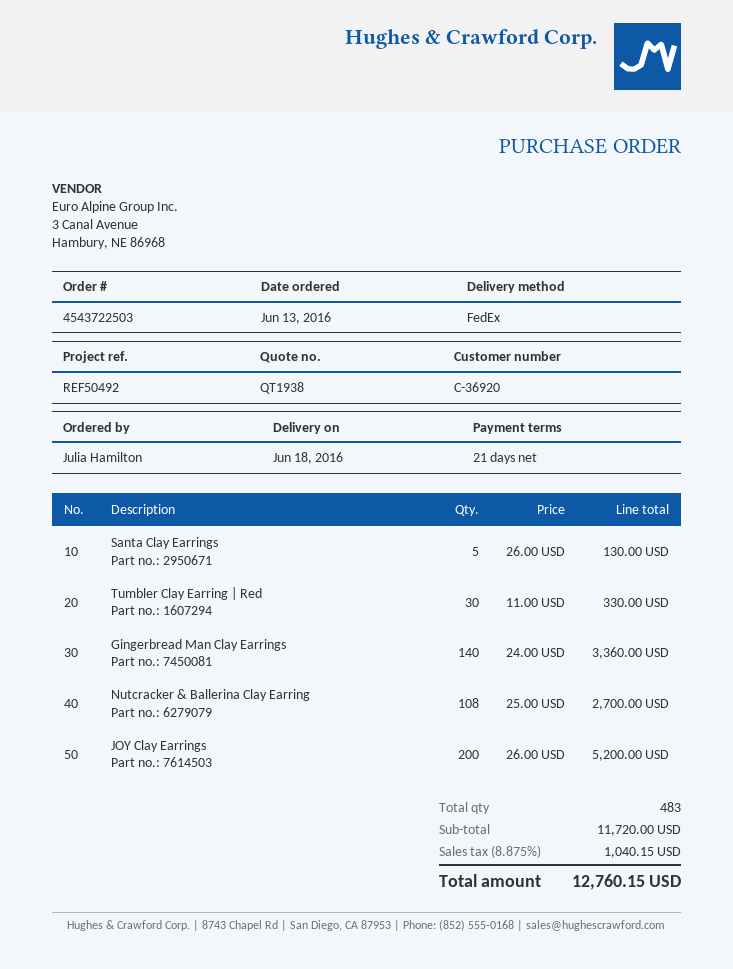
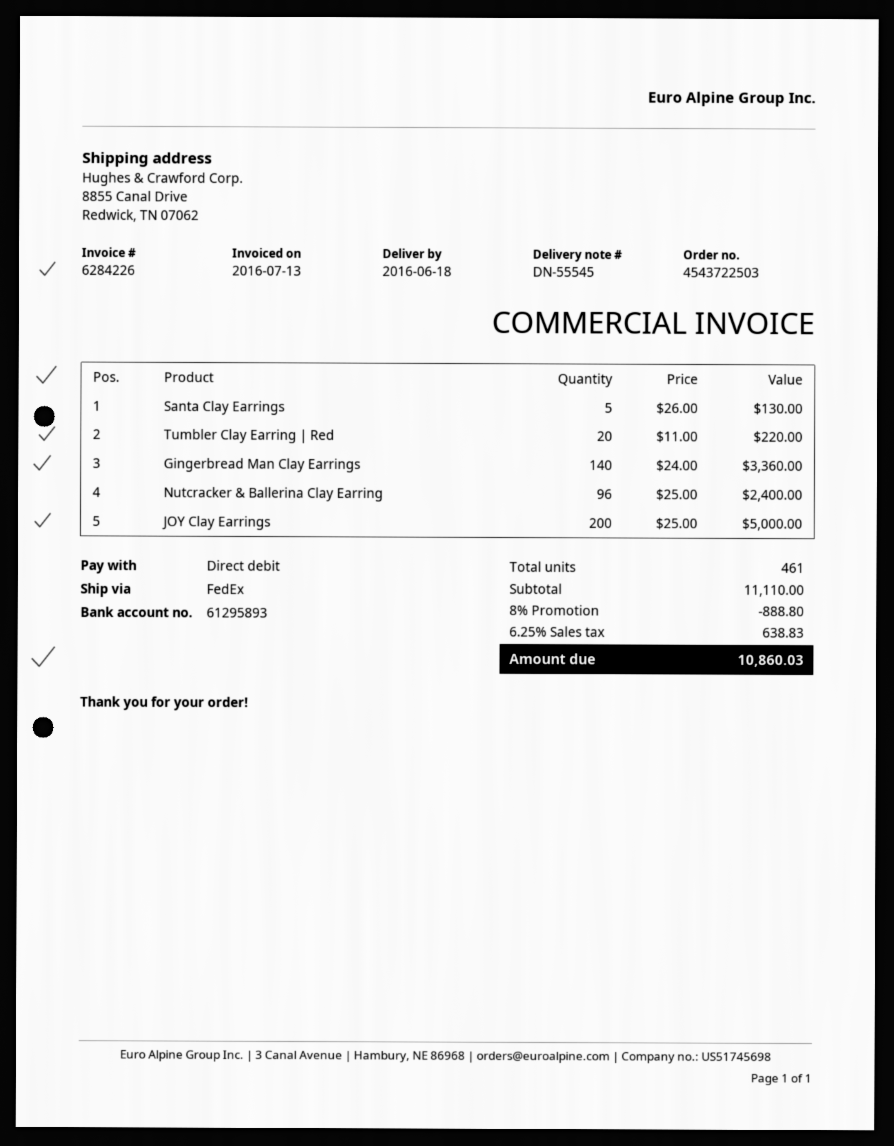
Tumbler Clay Earring | Red: 30 x 11.00 = 330.00 -> 20 x 11.00 = 220.00
Nutcracker & Ballerina Clay Earring: 108 x 25.00 = 2700.00 -> 96 x 25.00 = 2400.00
JOY Clay Earrings: 200 x 26.00 = 5200.00 -> 200 x 25.00 = 5000.00
total quantity: 483 -> 461
subtotal: 11720.00 -> 11110.00
discount: none -> 8% = 888.80
tax: 8.875% = 1040.15 -> 6.25% = 638.83
total: 12760.15 -> 10860.03

